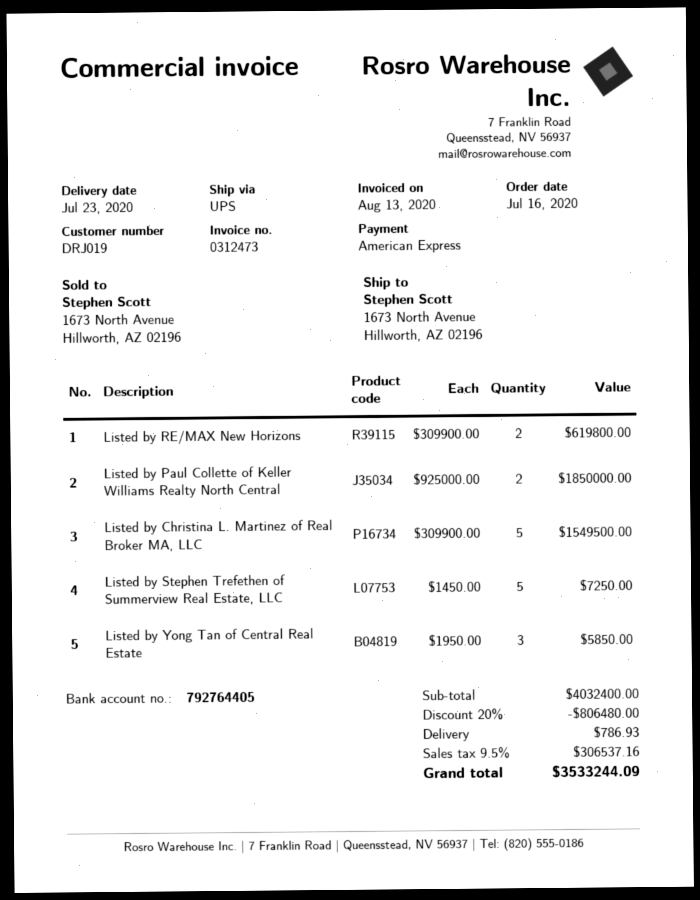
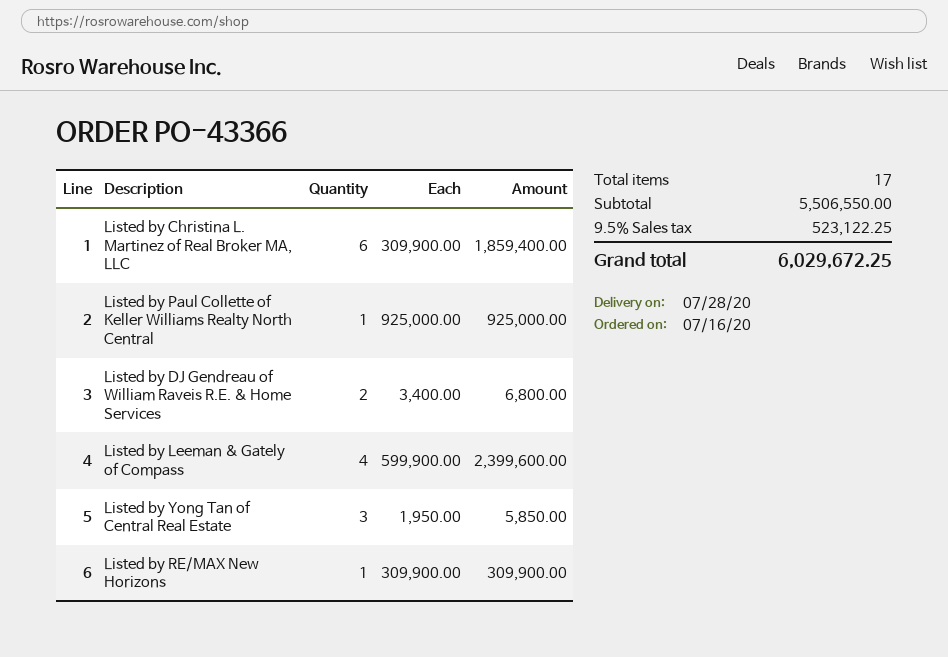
delivery date: 2020-07-23 -> 2020-07-28
Listed by RE/MAX New Horizons: 2 x 309900.00 = 619800.00 -> 1 x 309900.00 = 309900.00
Listed by Paul Collette of Keller Williams Realty North Central: 2 x 925000.00 = 1850000.00 -> 1 x 925000.00 = 925000.00
Listed by Christina L. Martinez of Real Broker MA, LLC: 5 x 309900.00 = 1549500.00 -> 6 x 309900.00 = 1859400.00
Listed by Stephen Trefethen of Summerview Real Estate, LLC: 5 x 1450.00 = 7250.00 -> none
Listed by DJ Gendreau of William Raveis R.E. & Home Services: none -> 2 x 3400.00 = 6800.00
Listed by Leeman & Gately of Compass: none -> 4 x 599900.00 = 2399600.00
subtotal: 4032400.00 -> 5506550.00
discount: 20% = 806480.00 -> none
shipping: 786.93 -> none
tax: 9.5% = 306537.16 -> 9.5% = 523122.25
total: 3533244.09 -> 6029672.25

